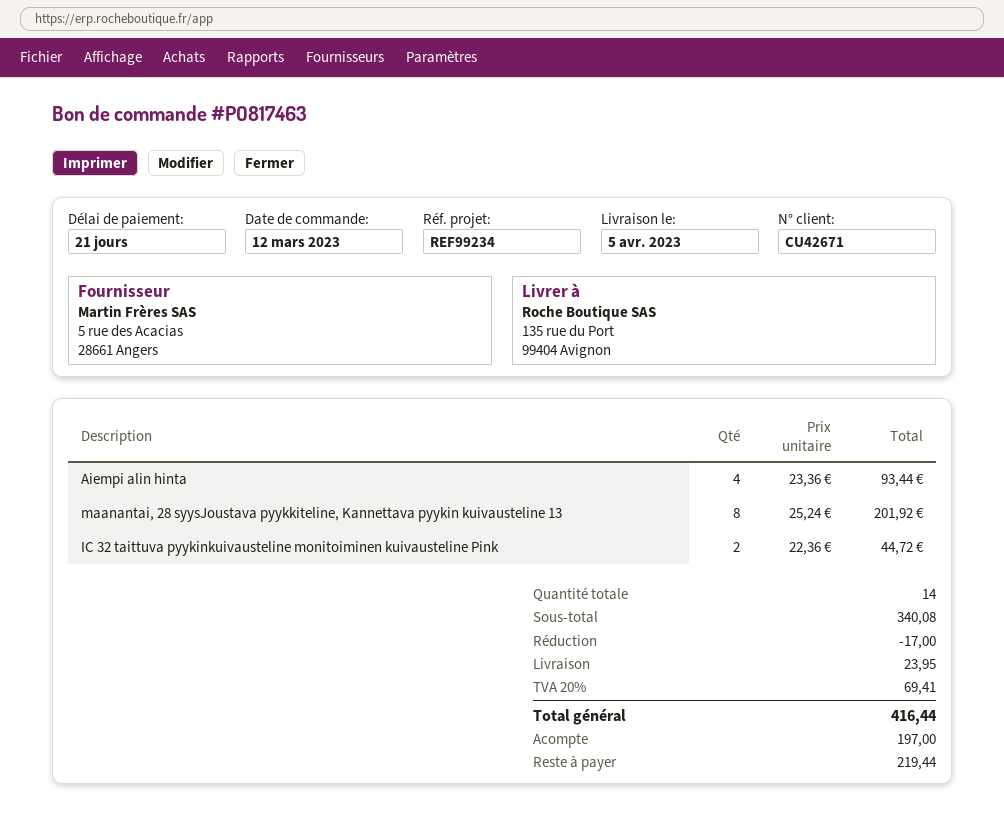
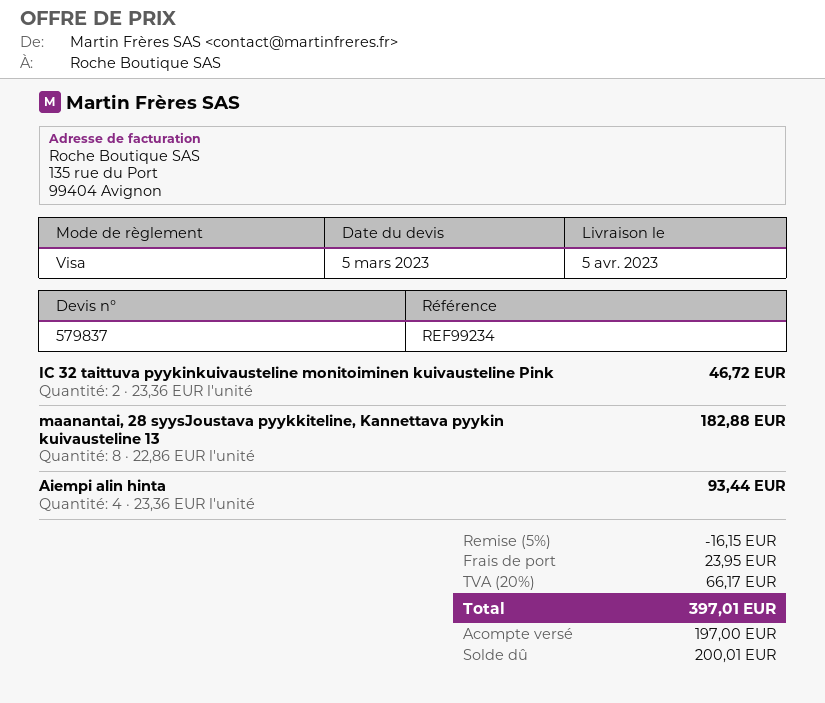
maanantai, 28 syysJoustava pyykkiteline, Kannettava pyykin kuivausteline 13: 8 x 25.24 = 201.92 -> 8 x 22.86 = 182.88
IC 32 taittuva pyykinkuivausteline monitoiminen kuivausteline Pink: 2 x 22.36 = 44.72 -> 2 x 23.36 = 46.72
discount: 17.00 -> 16.15
tax: 20% = 69.41 -> 20% = 66.17
total: 416.44 -> 397.01
balance: 219.44 -> 200.01

